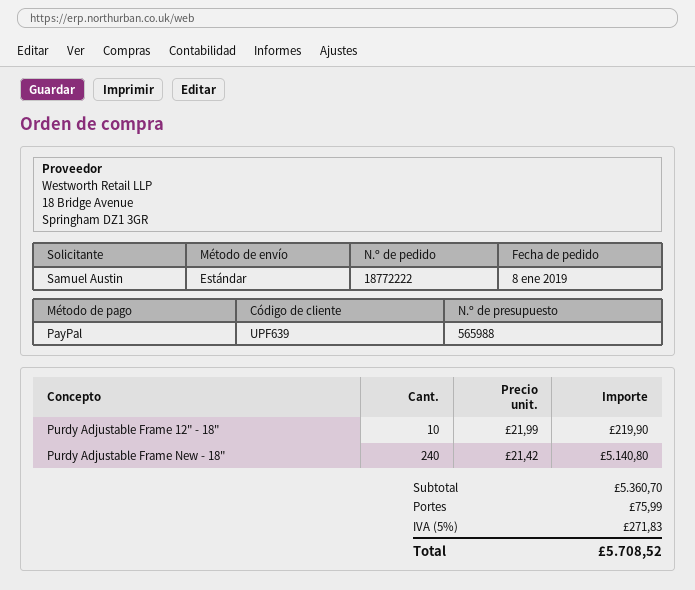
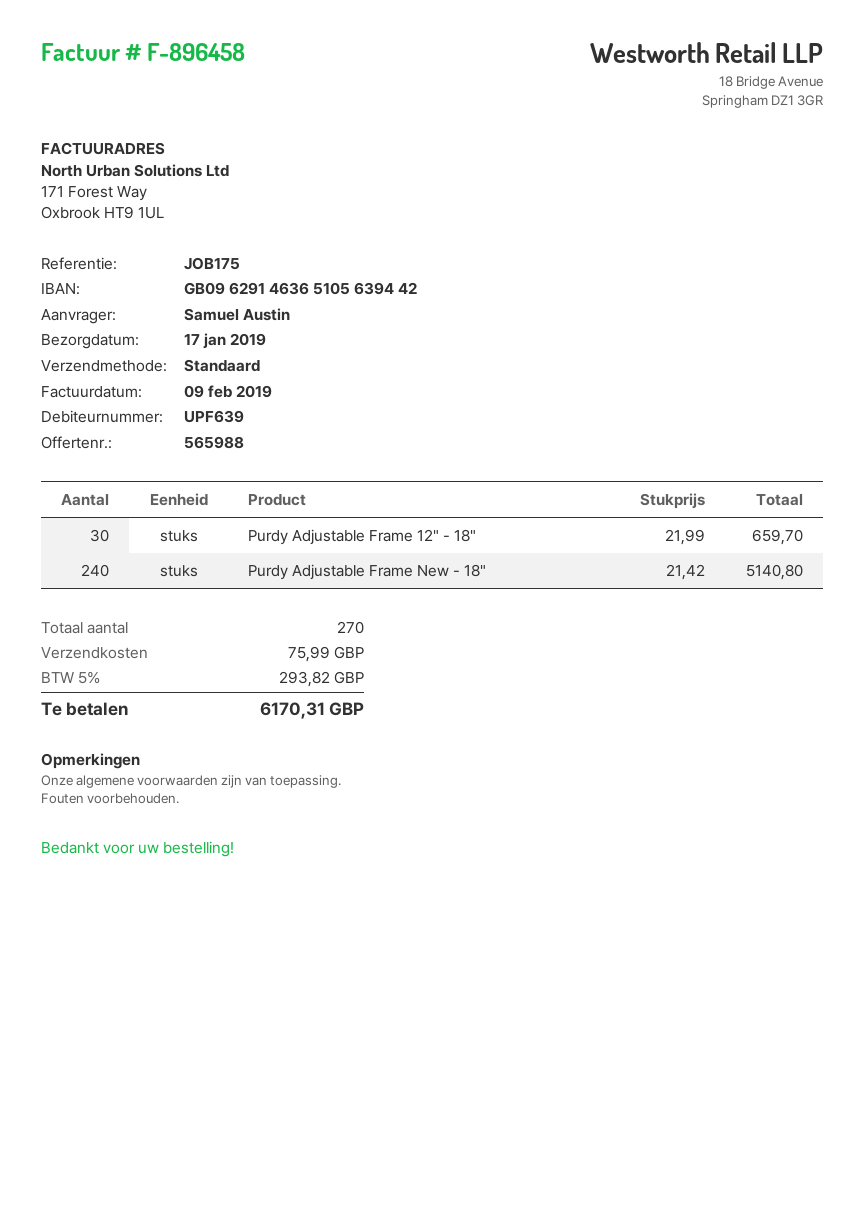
Purdy Adjustable Frame 12" - 18": 10 x 21.99 = 219.90 -> 30 x 21.99 = 659.70
tax: 5% = 271.83 -> 5% = 293.82
total: 5708.52 -> 6170.31

